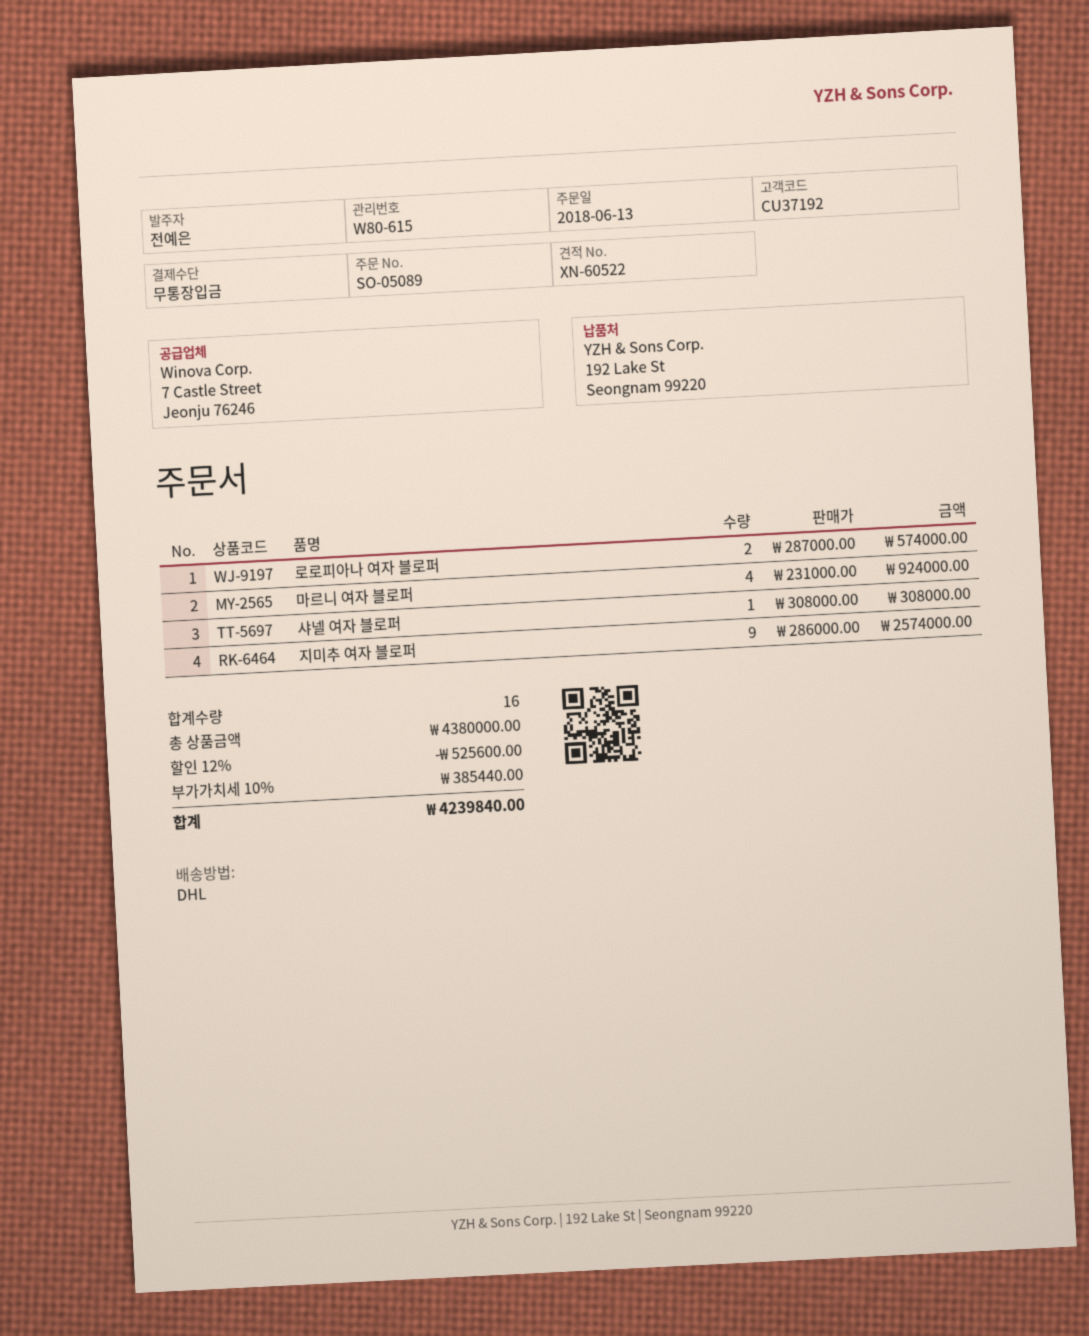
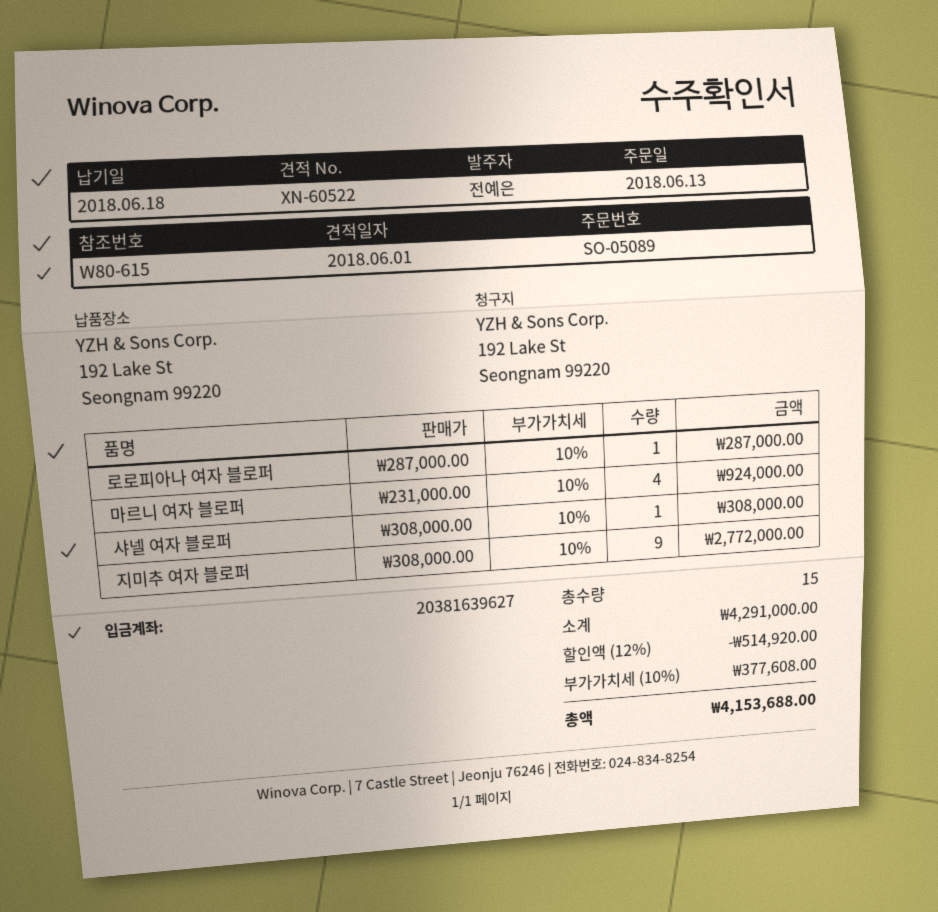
로로피아나 여자 블로퍼: 2 x 287000.00 = 574000.00 -> 1 x 287000.00 = 287000.00
지미추 여자 블로퍼: 9 x 286000.00 = 2574000.00 -> 9 x 308000.00 = 2772000.00
total quantity: 16 -> 15
subtotal: 4380000.00 -> 4291000.00
discount: 12% = 525600.00 -> 12% = 514920.00
tax: 10% = 385440.00 -> 10% = 377608.00
total: 4239840.00 -> 4153688.00

